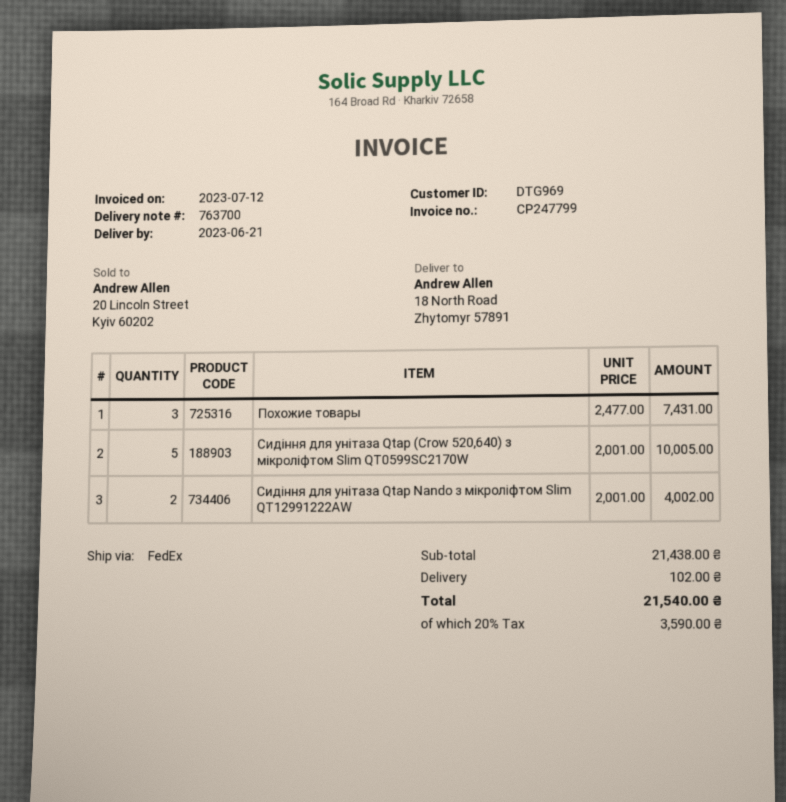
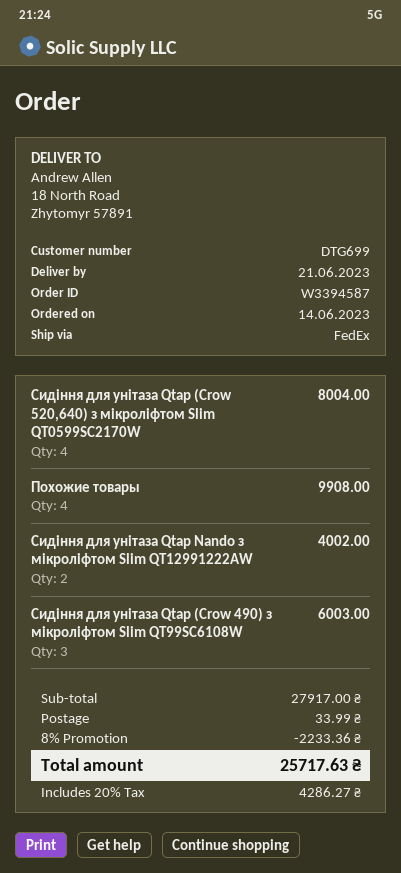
customer number: DTG969 -> DTG699
Похожие товары: 3 for 7431.00 -> 4 for 9908.00
Сидіння для унітаза Qtap (Crow 520,640) з мікроліфтом Slim QT0599SC2170W: 5 for 10005.00 -> 4 for 8004.00
Сидіння для унітаза Qtap (Crow 490) з мікроліфтом Slim QT99SC6108W: none -> 3 for 6003.00
subtotal: 21438.00 -> 27917.00
discount: none -> 8% = 2233.36
shipping: 102.00 -> 33.99
tax: 20% = 3590.00 -> 20% = 4286.27
total: 21540.00 -> 25717.63

